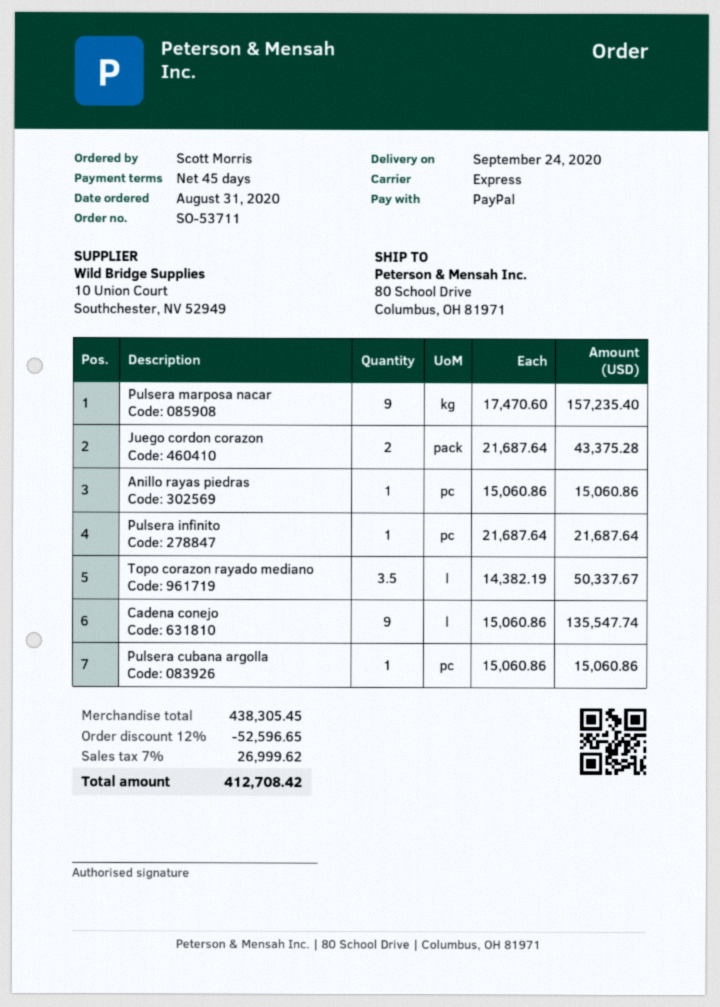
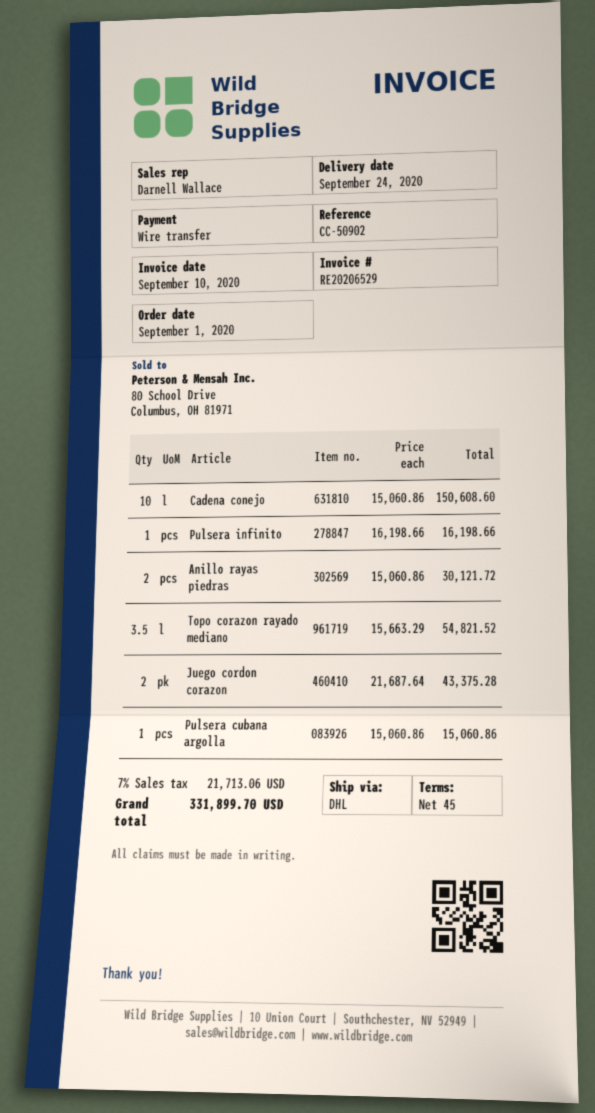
order date: 2020-08-31 -> 2020-09-01
payment method: PayPal -> bank transfer
shipping method: express -> DHL
Pulsera marposa nacar: 9 x 17470.60 = 157235.40 -> none
Anillo rayas piedras: 1 x 15060.86 = 15060.86 -> 2 x 15060.86 = 30121.72
Pulsera infinito: 1 x 21687.64 = 21687.64 -> 1 x 16198.66 = 16198.66
Topo corazon rayado mediano: 3.5 x 14382.19 = 50337.67 -> 3.5 x 15663.29 = 54821.52
Cadena conejo: 9 x 15060.86 = 135547.74 -> 10 x 15060.86 = 150608.60
discount: 12% = 52596.65 -> none
tax: 7% = 26999.62 -> 7% = 21713.06
total: 412708.42 -> 331899.70

